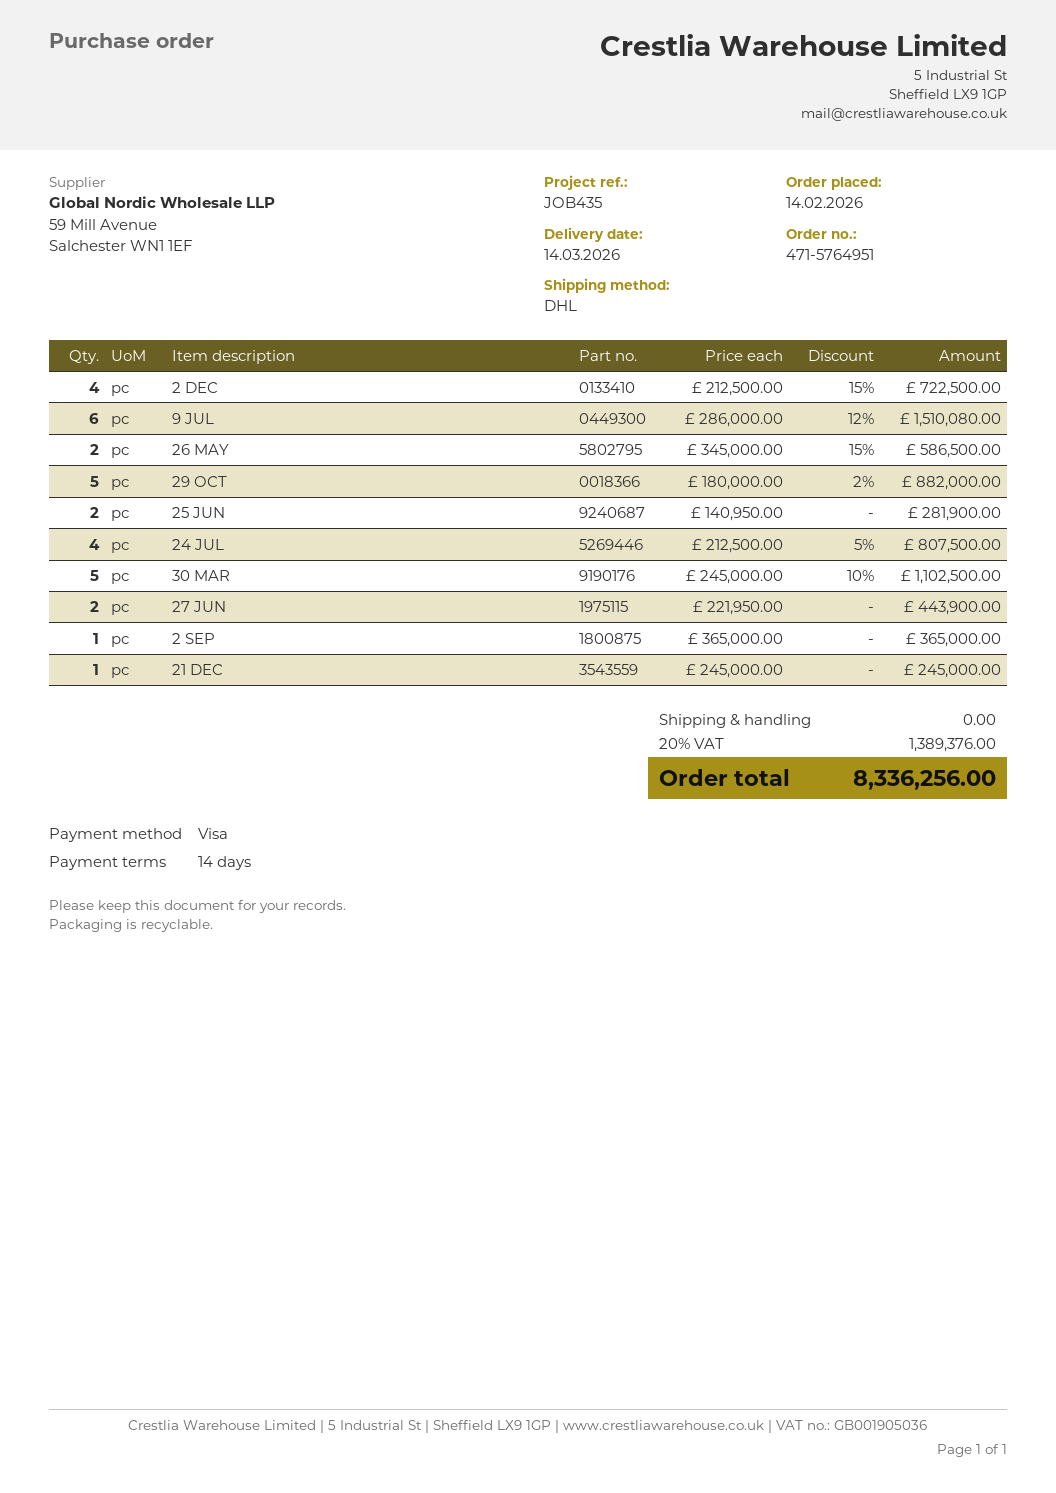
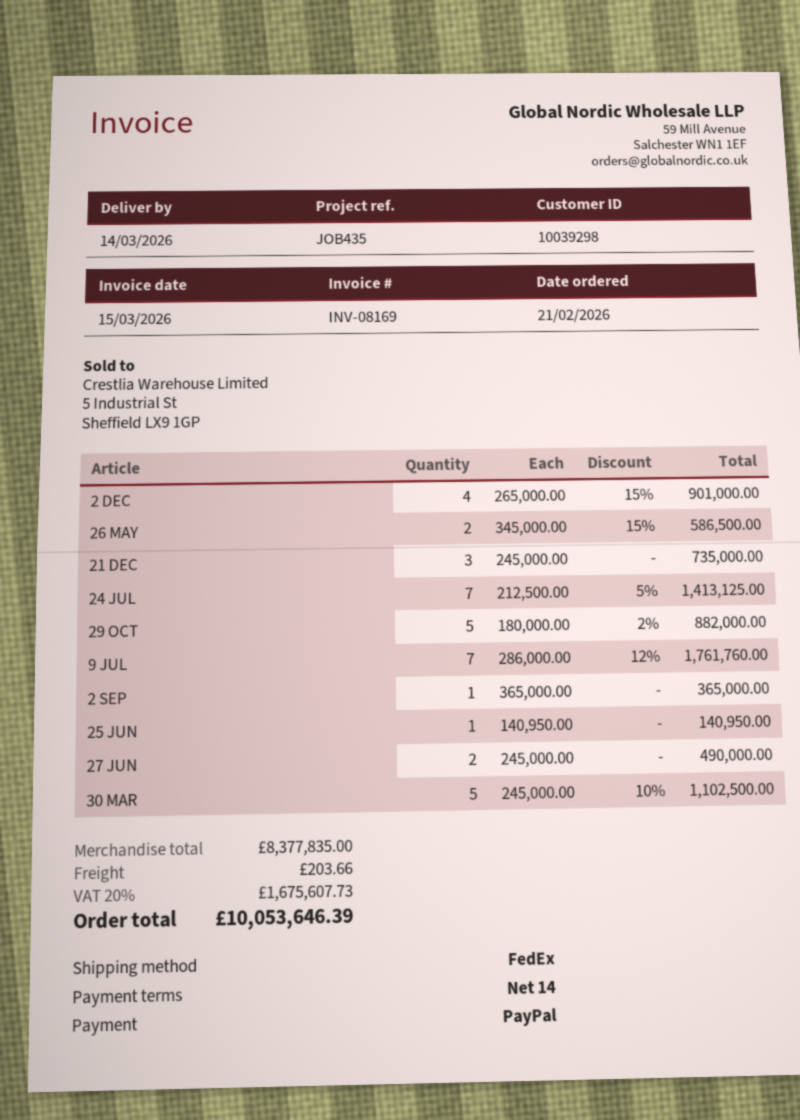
order date: 2026-02-14 -> 2026-02-21
payment method: Visa -> PayPal
shipping method: DHL -> FedEx
2 DEC: 4 x 212500.00 - 15% = 722500.00 -> 4 x 265000.00 - 15% = 901000.00
9 JUL: 6 x 286000.00 - 12% = 1510080.00 -> 7 x 286000.00 - 12% = 1761760.00
25 JUN: 2 x 140950.00 = 281900.00 -> 1 x 140950.00 = 140950.00
24 JUL: 4 x 212500.00 - 5% = 807500.00 -> 7 x 212500.00 - 5% = 1413125.00
27 JUN: 2 x 221950.00 = 443900.00 -> 2 x 245000.00 = 490000.00
21 DEC: 1 x 245000.00 = 245000.00 -> 3 x 245000.00 = 735000.00
shipping: 0.00 -> 203.66
tax: 20% = 1389376.00 -> 20% = 1675607.73
total: 8336256.00 -> 10053646.39

